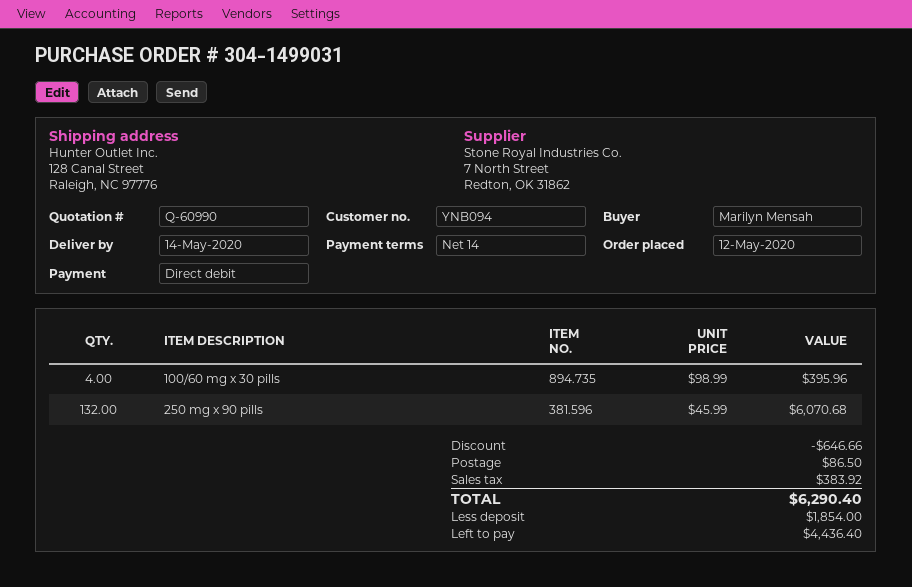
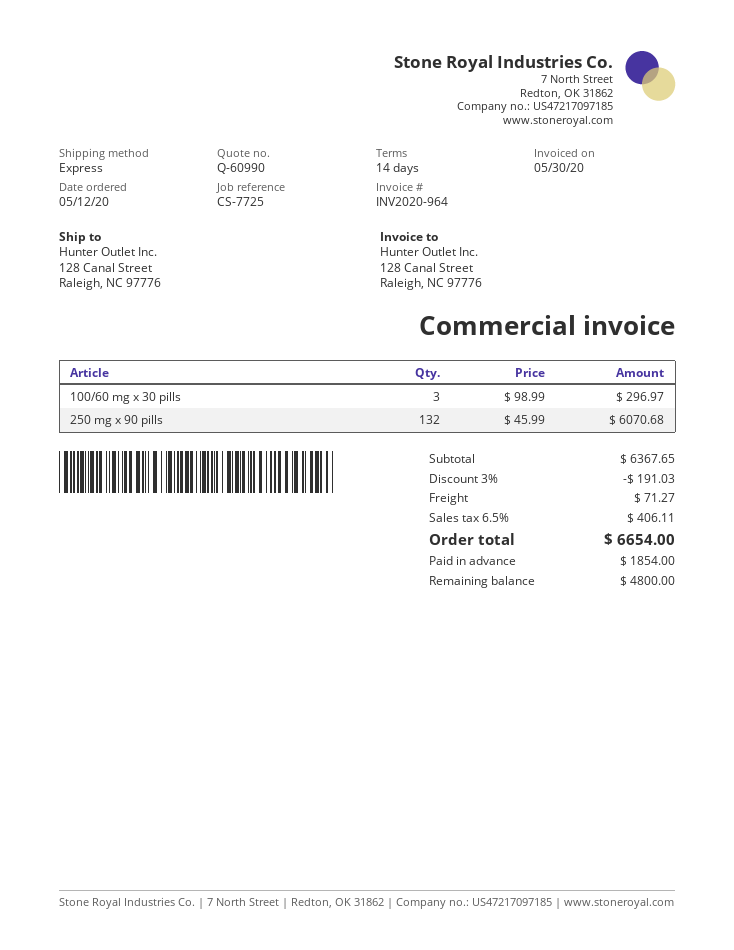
100/60 mg x 30 pills: 4 x 98.99 = 395.96 -> 3 x 98.99 = 296.97
discount: 646.66 -> 191.03
shipping: 86.50 -> 71.27
tax: 383.92 -> 406.11
total: 6290.40 -> 6654.00
balance: 4436.40 -> 4800.00

